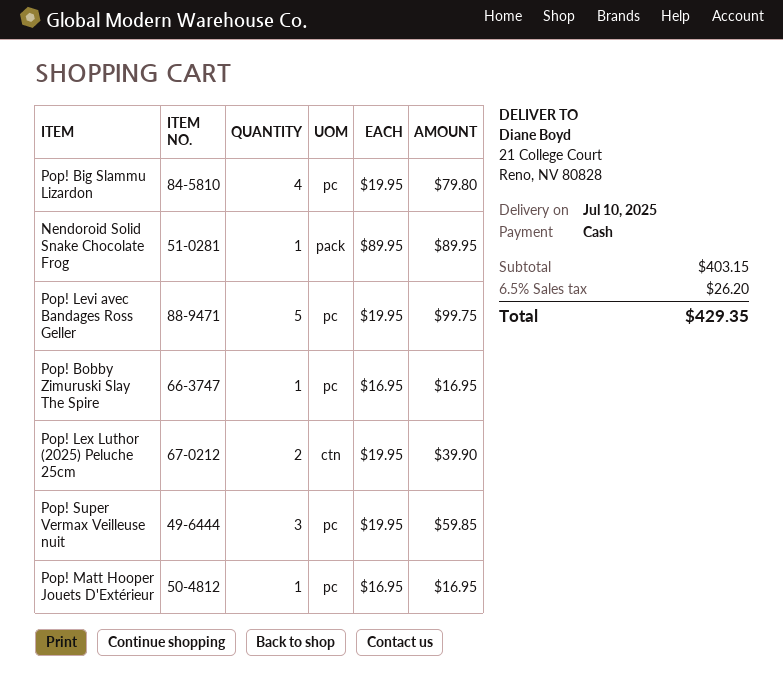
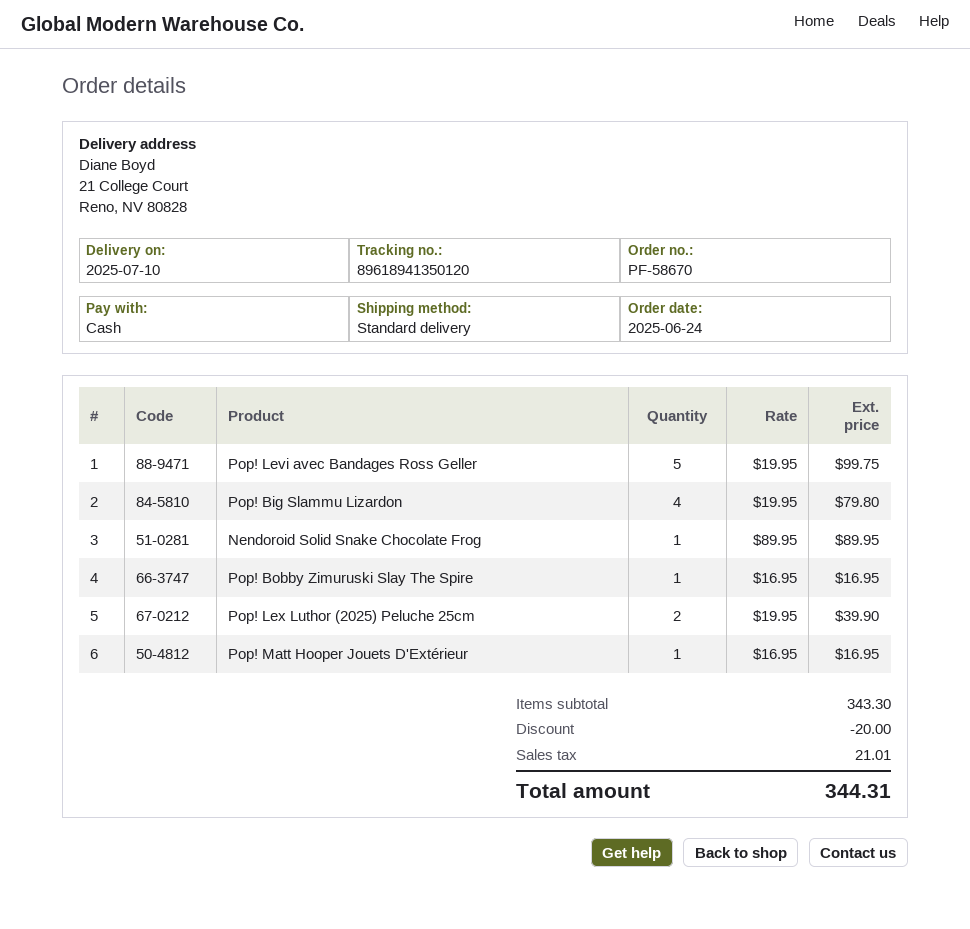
Pop! Super Vermax Veilleuse nuit: 3 x 19.95 = 59.85 -> none
subtotal: 403.15 -> 343.30
discount: none -> 20.00
tax: 26.20 -> 21.01
total: 429.35 -> 344.31

